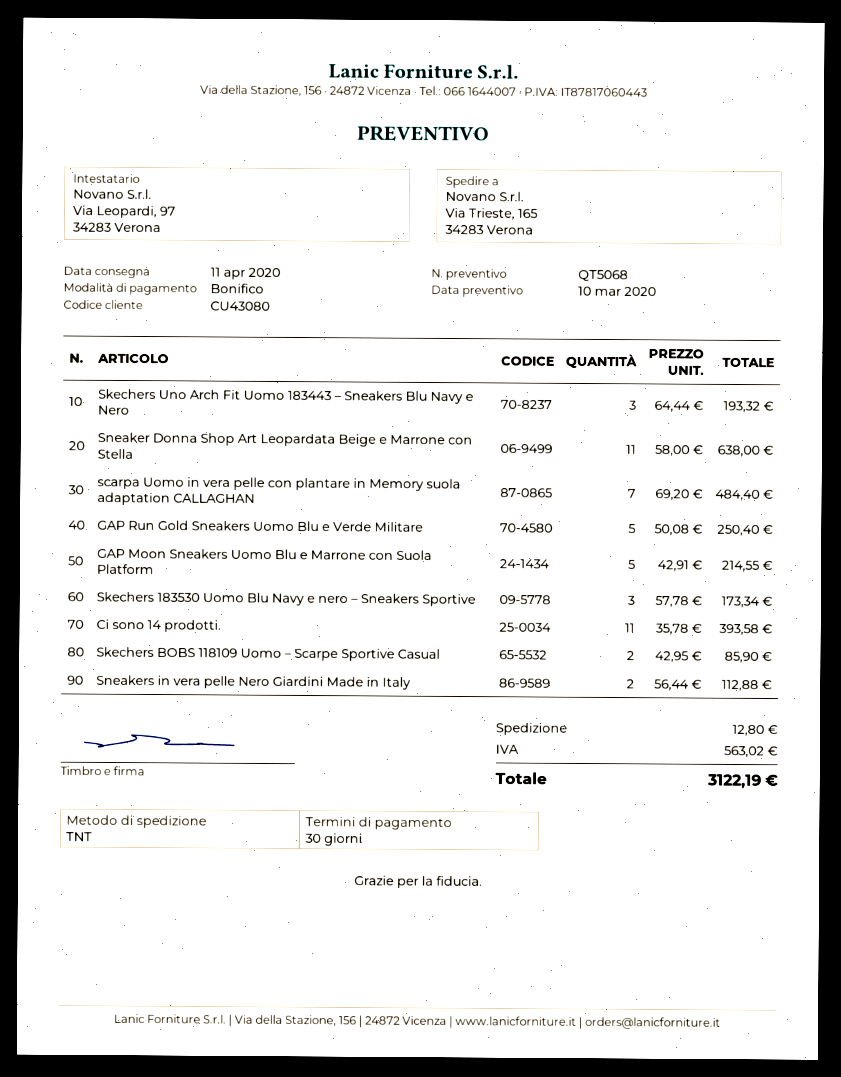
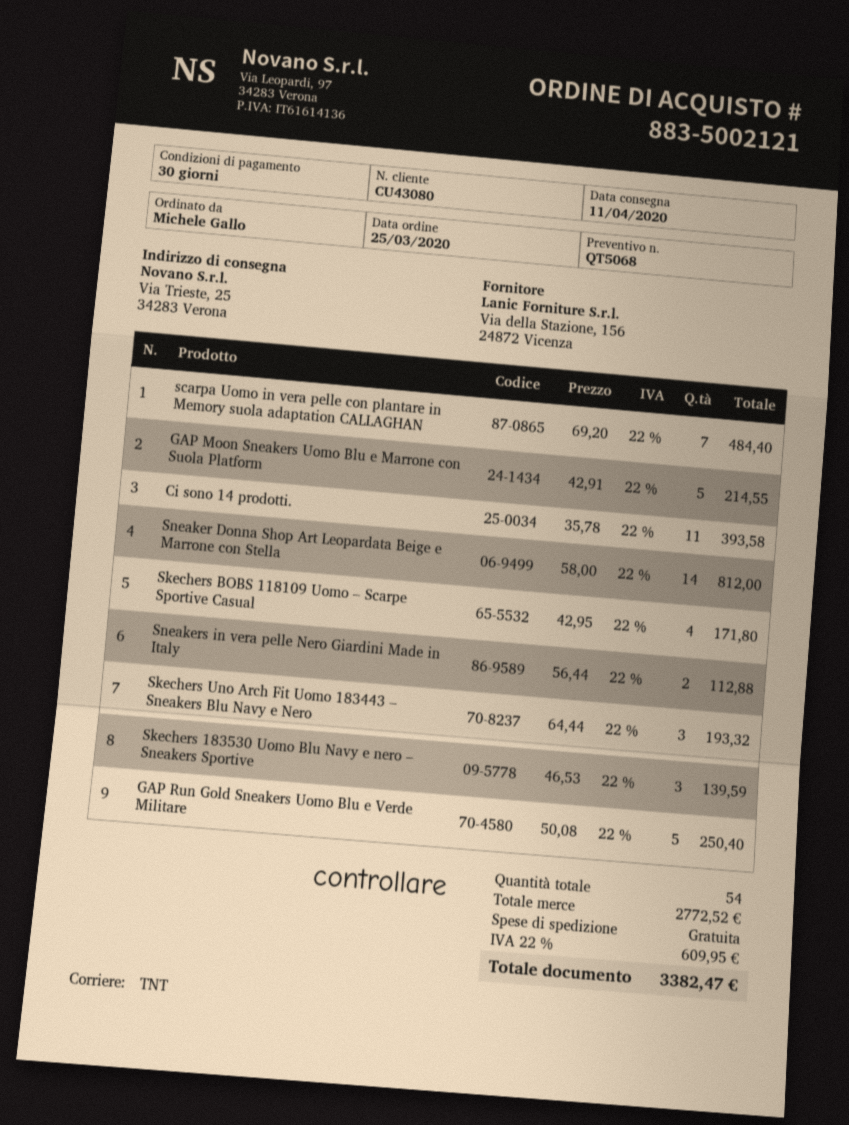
ship to: Via Trieste, 165, 34283 Verona -> Via Trieste, 25, 34283 Verona
Sneaker Donna Shop Art Leopardata Beige e Marrone con Stella: 11 x 58.00 = 638.00 -> 14 x 58.00 = 812.00
Skechers 183530 Uomo Blu Navy e nero – Sneakers Sportive: 3 x 57.78 = 173.34 -> 3 x 46.53 = 139.59
Skechers BOBS 118109 Uomo – Scarpe Sportive Casual: 2 x 42.95 = 85.90 -> 4 x 42.95 = 171.80
shipping: 12.80 -> 0.00
tax: 563.02 -> 609.95
total: 3122.19 -> 3382.47

